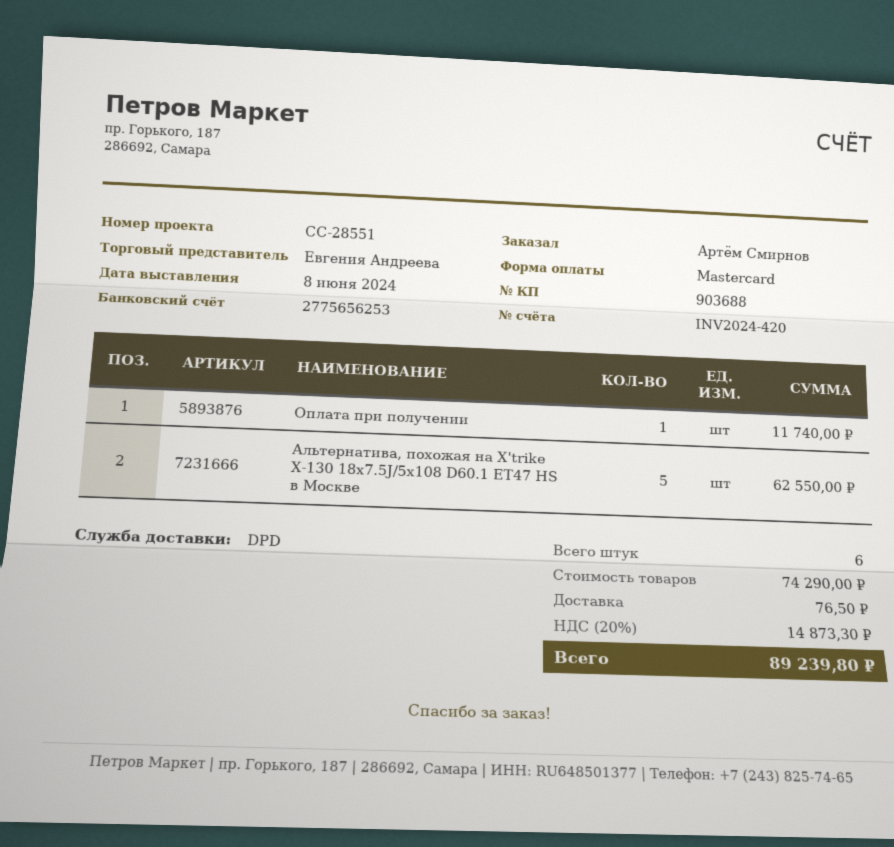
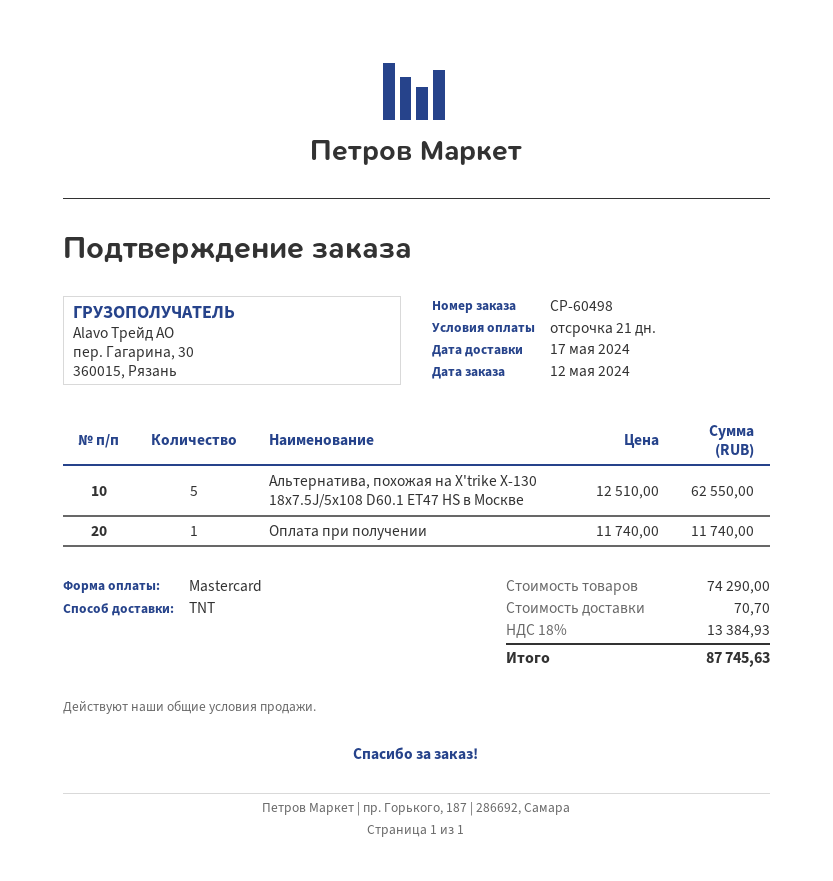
shipping method: DPD -> TNT
shipping: 76.50 -> 70.70
tax: 20% = 14873.30 -> 18% = 13384.93
total: 89239.80 -> 87745.63

